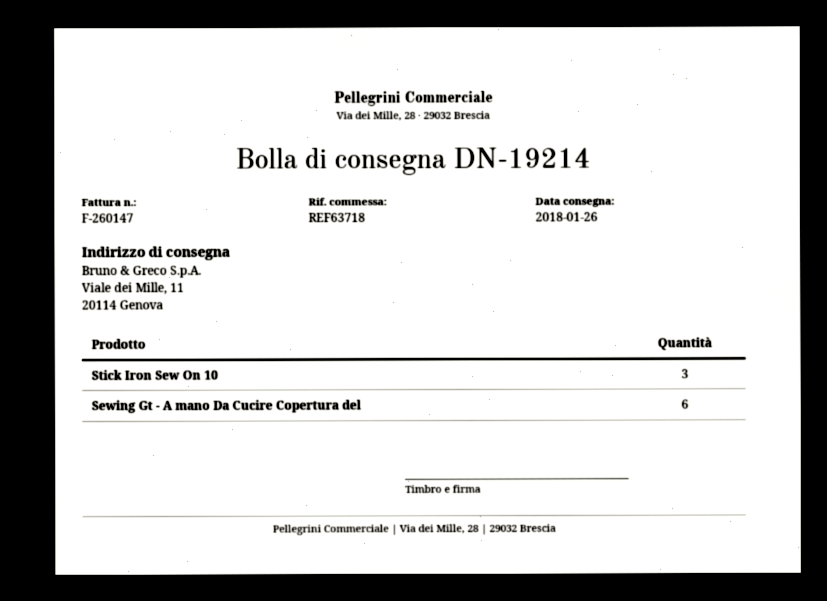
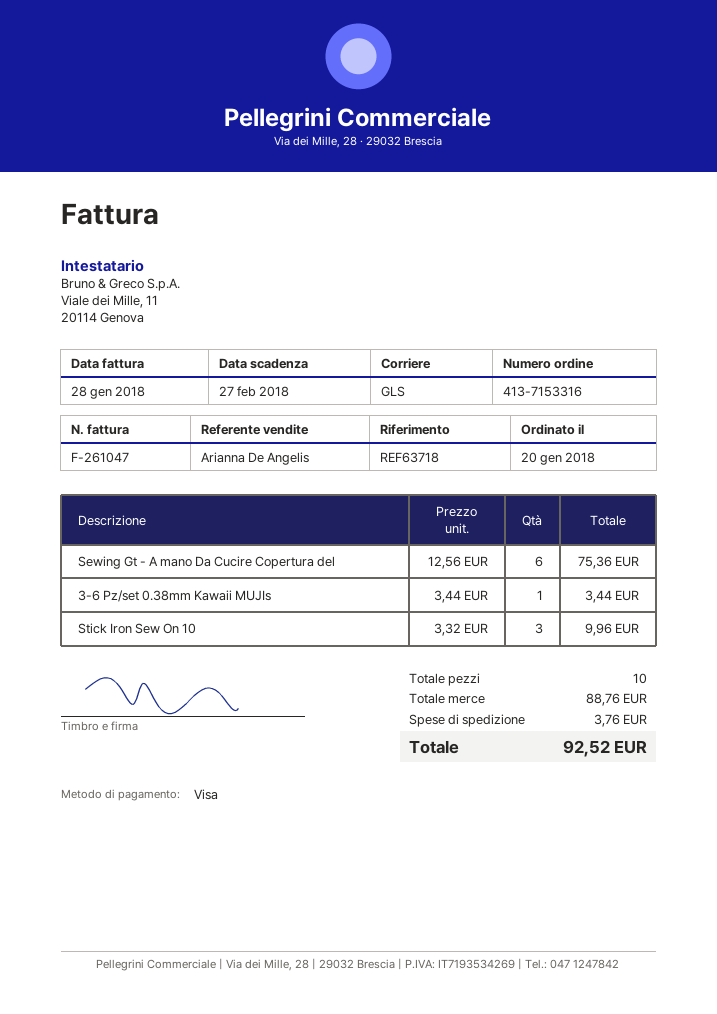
invoice number: F-260147 -> F-261047
3-6 Pz/set 0.38mm Kawaii MUJIs: none -> 1

